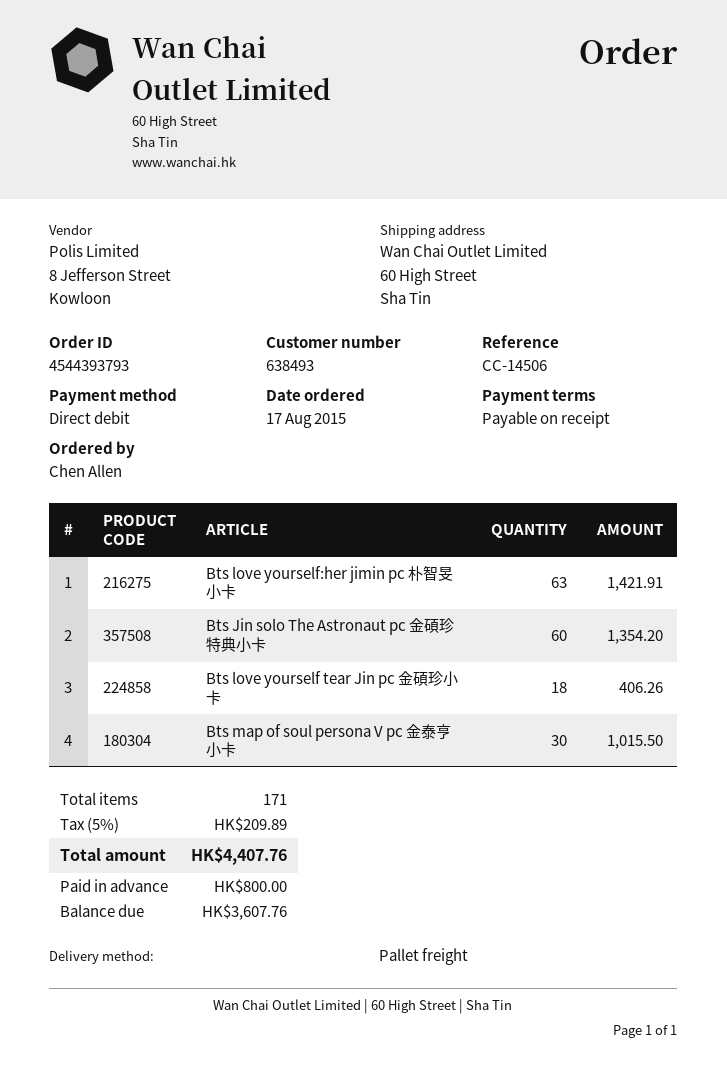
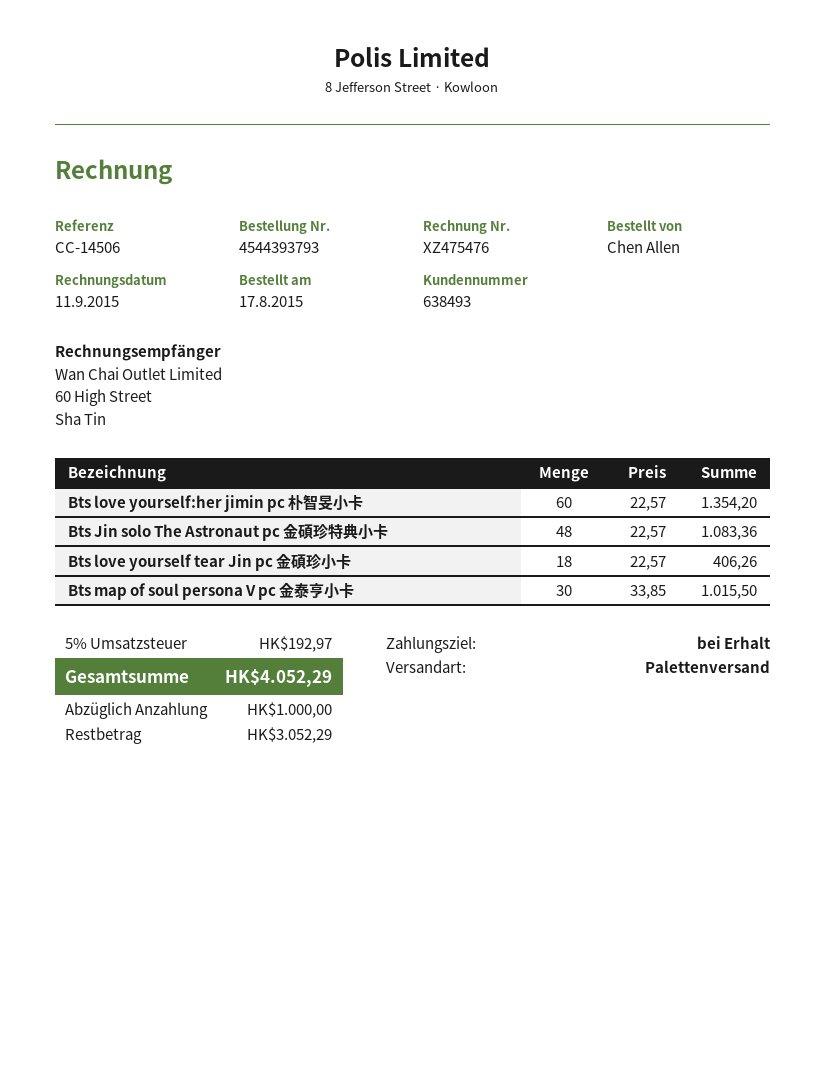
Bts love yourself:her jimin pc 朴智旻小卡: 63 for 1421.91 -> 60 for 1354.20
Bts Jin solo The Astronaut pc 金碩珍特典小卡: 60 for 1354.20 -> 48 for 1083.36
tax: 5% = 209.89 -> 5% = 192.97
total: 4407.76 -> 4052.29
deposit: 800.00 -> 1000.00
balance: 3607.76 -> 3052.29

